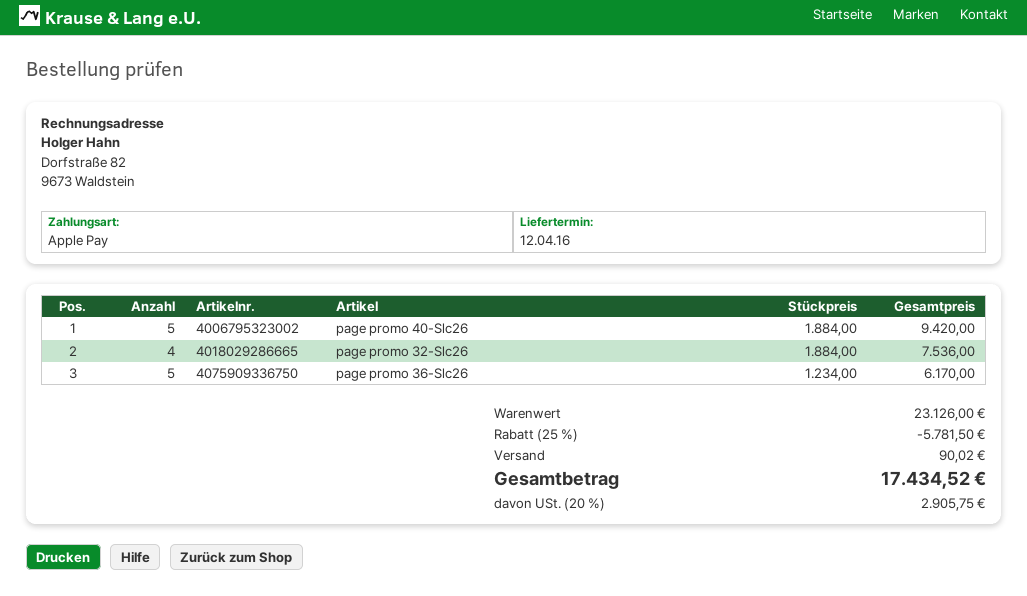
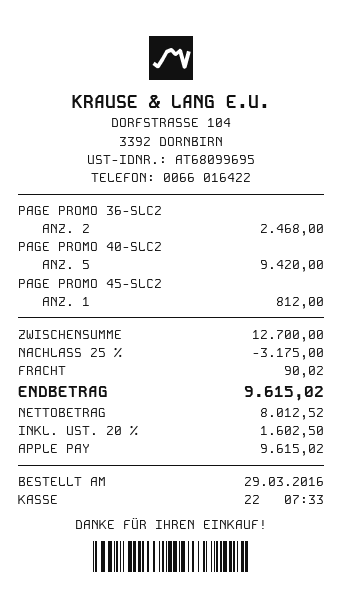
page promo 32-Slc26: 4 for 7536.00 -> none
page promo 36-Slc26: 5 for 6170.00 -> 2 for 2468.00
PAGE PROMO 45-SLC2: none -> 1 for 812.00
subtotal: 23126.00 -> 12700.00
discount: 25% = 5781.50 -> 25% = 3175.00
tax: 20% = 2905.75 -> 20% = 1602.50
total: 17434.52 -> 9615.02

